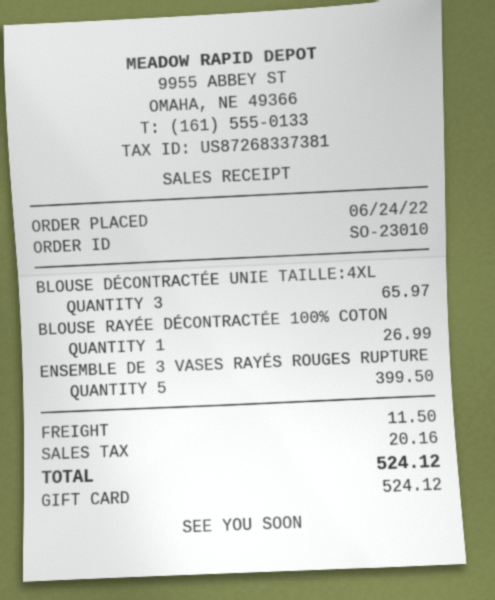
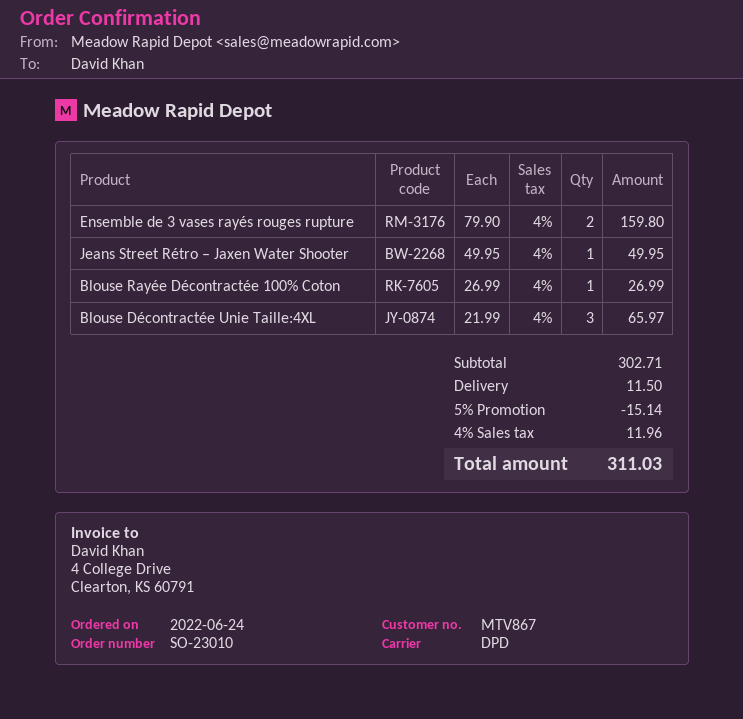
ENSEMBLE DE 3 VASES RAYÉS ROUGES RUPTURE: 5 for 399.50 -> 2 for 159.80
Jeans Street Rétro – Jaxen Water Shooter: none -> 1 for 49.95
discount: none -> 5% = 15.14
tax: 20.16 -> 11.96
total: 524.12 -> 311.03

